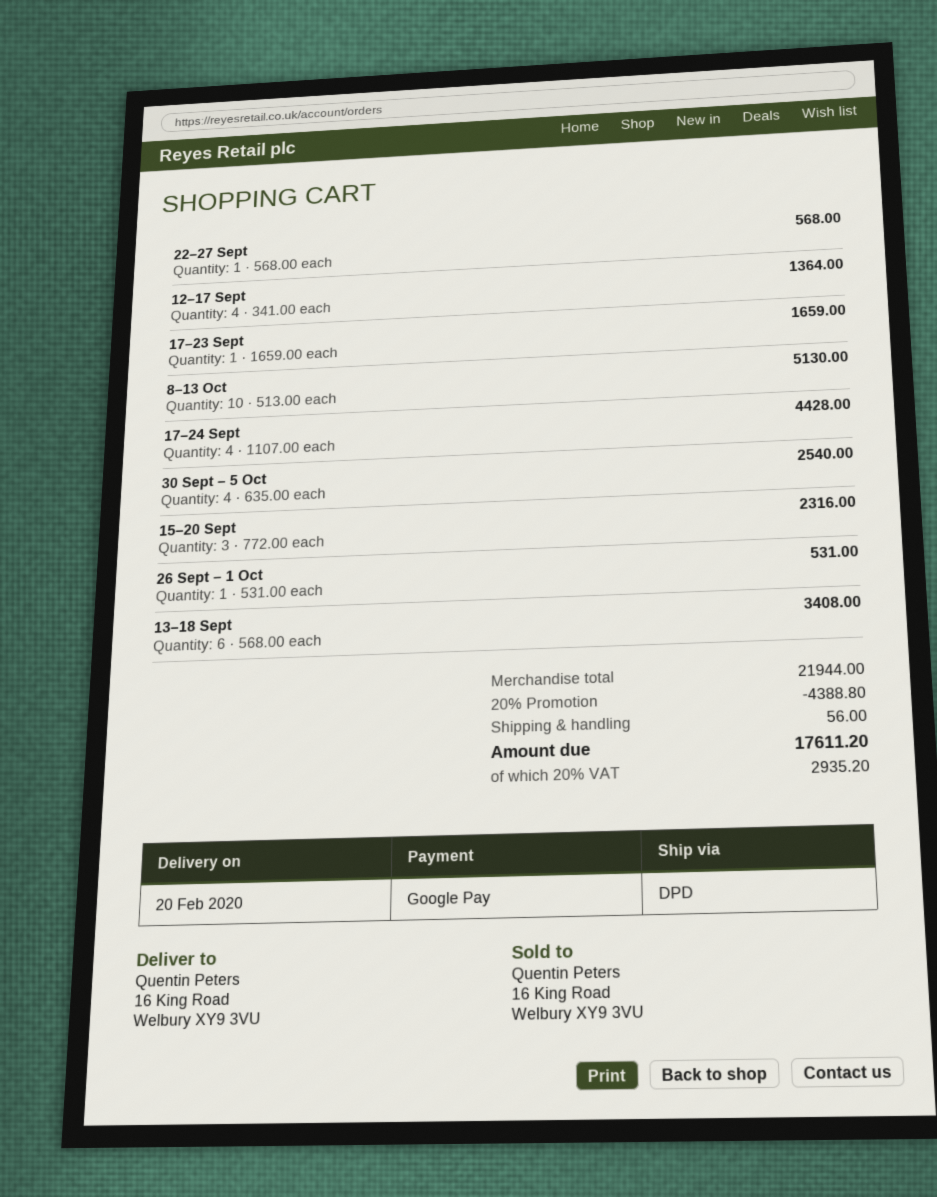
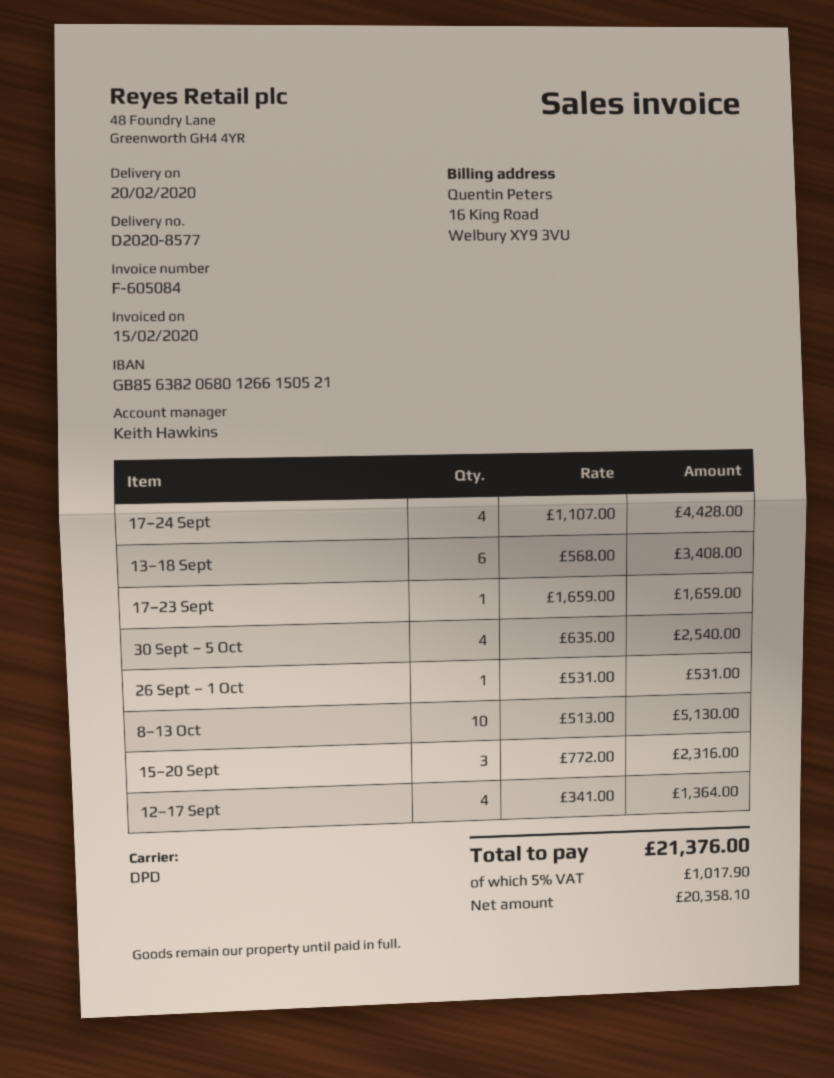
22–27 Sept: 1 x 568.00 = 568.00 -> none
discount: 20% = 4388.80 -> none
shipping: 56.00 -> none
tax: 20% = 2935.20 -> 5% = 1017.90
total: 17611.20 -> 21376.00

